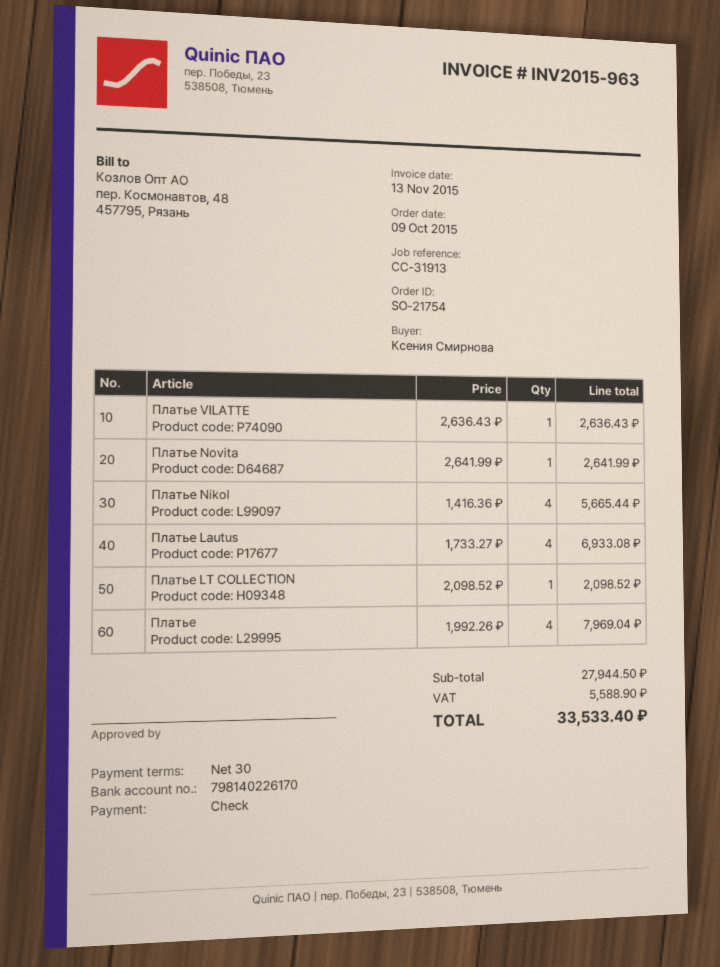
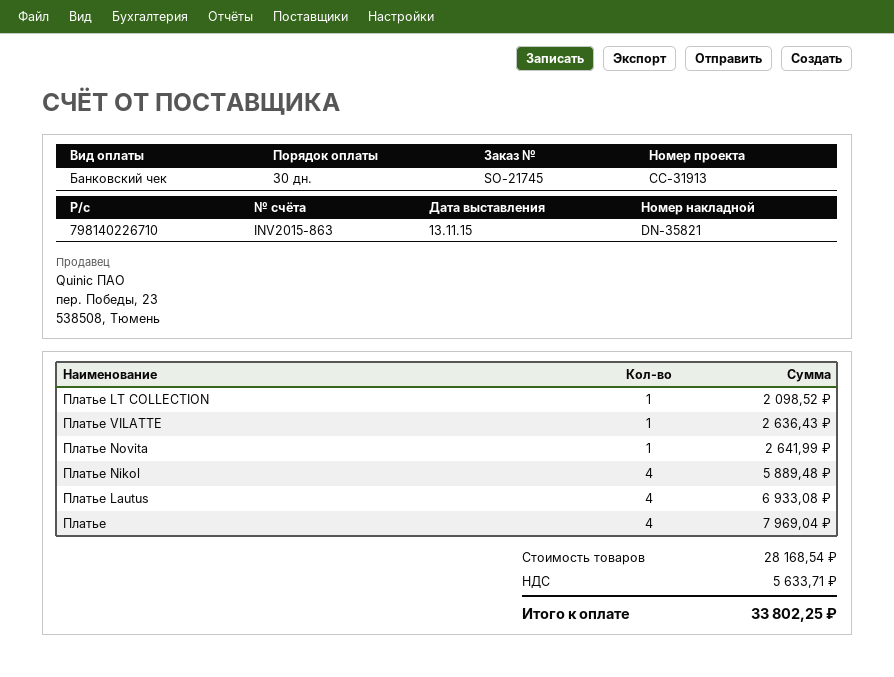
order number: SO-21754 -> SO-21745
invoice number: INV2015-963 -> INV2015-863
bank account: 798140226170 -> 798140226710
Платье Nikol: 4 for 5665.44 -> 4 for 5889.48
subtotal: 27944.50 -> 28168.54
tax: 5588.90 -> 5633.71
total: 33533.40 -> 33802.25

